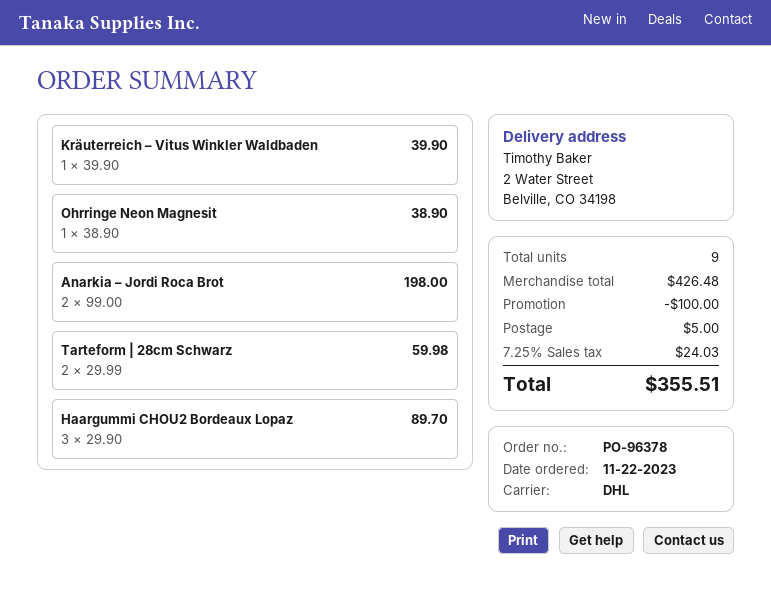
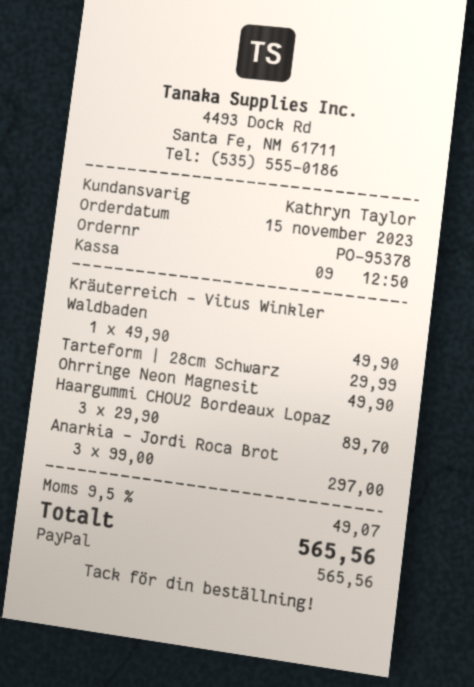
order number: PO-96378 -> PO-95378
order date: 2023-11-22 -> 2023-11-15
Kräuterreich – Vitus Winkler Waldbaden: 1 x 39.90 = 39.90 -> 1 x 49.90 = 49.90
Ohrringe Neon Magnesit: 1 x 38.90 = 38.90 -> 1 x 49.90 = 49.90
Anarkia – Jordi Roca Brot: 2 x 99.00 = 198.00 -> 3 x 99.00 = 297.00
Tarteform | 28cm Schwarz: 2 x 29.99 = 59.98 -> 1 x 29.99 = 29.99
discount: 100.00 -> none
shipping: 5.00 -> none
tax: 7.25% = 24.03 -> 9.5% = 49.07
total: 355.51 -> 565.56

